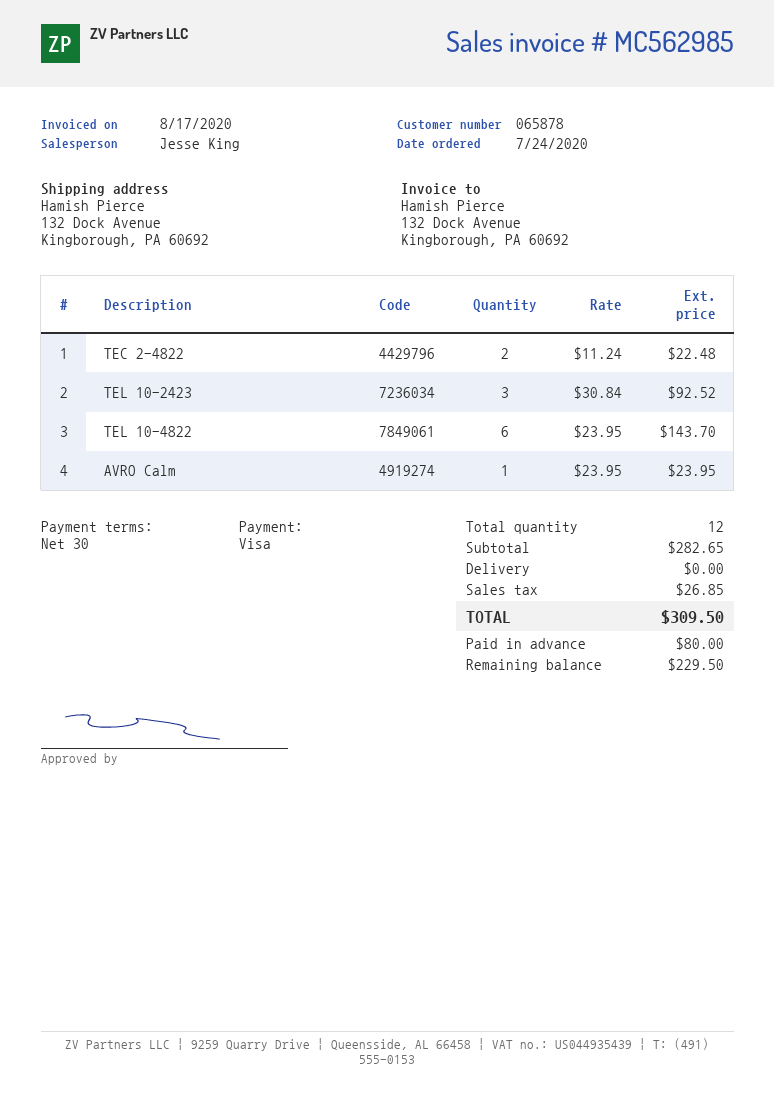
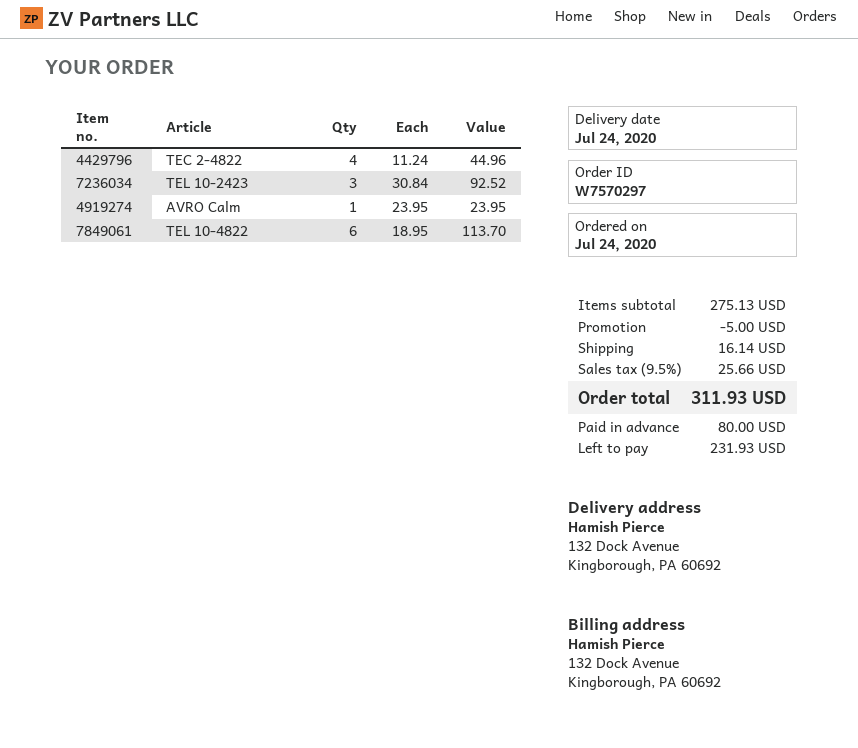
TEC 2-4822: 2 x 11.24 = 22.48 -> 4 x 11.24 = 44.96
TEL 10-4822: 6 x 23.95 = 143.70 -> 6 x 18.95 = 113.70
subtotal: 282.65 -> 275.13
discount: none -> 5.00
shipping: 0.00 -> 16.14
tax: 26.85 -> 25.66
total: 309.50 -> 311.93
balance: 229.50 -> 231.93

